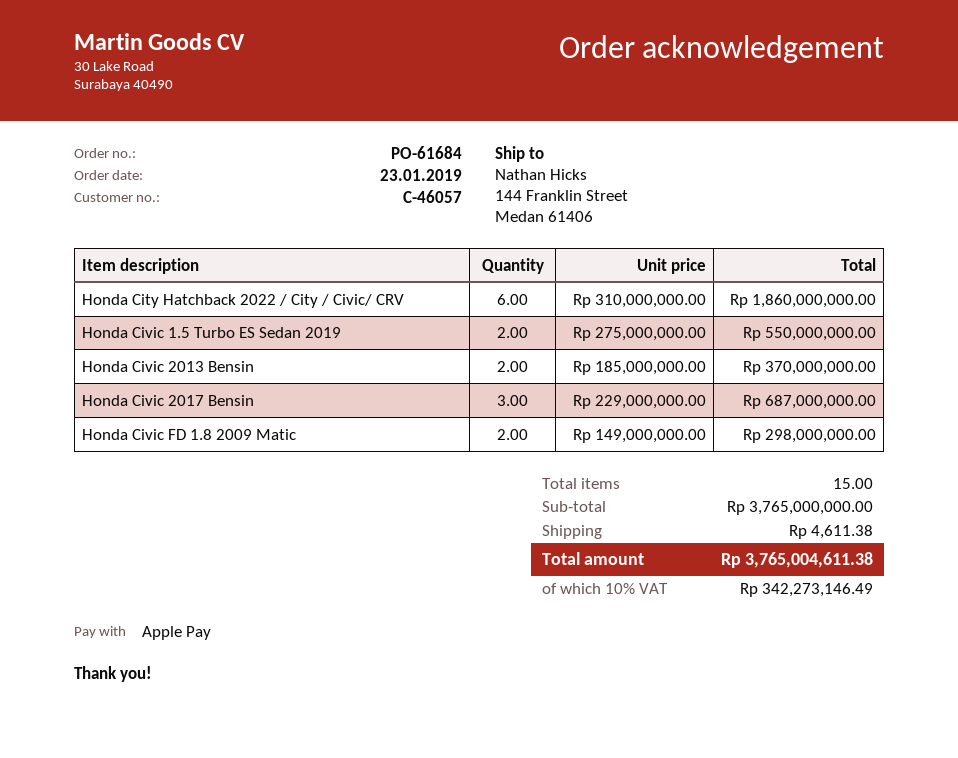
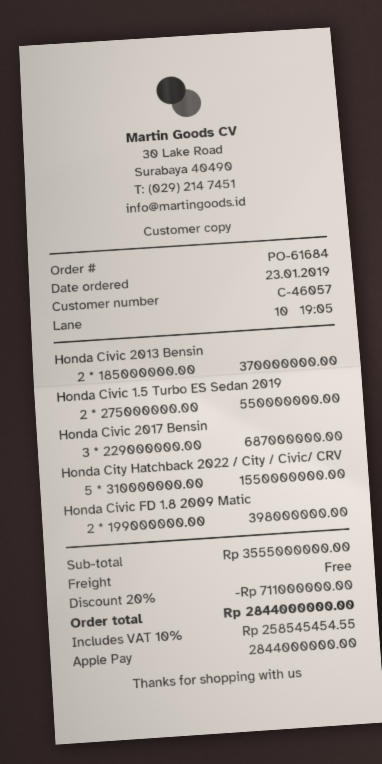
Honda City Hatchback 2022 / City / Civic/ CRV: 6 x 310000000.00 = 1860000000.00 -> 5 x 310000000.00 = 1550000000.00
Honda Civic FD 1.8 2009 Matic: 2 x 149000000.00 = 298000000.00 -> 2 x 199000000.00 = 398000000.00
subtotal: 3765000000.00 -> 3555000000.00
discount: none -> 20% = 711000000.00
shipping: 4611.38 -> 0.00
tax: 10% = 342273146.49 -> 10% = 258545454.55
total: 3765004611.38 -> 2844000000.00

